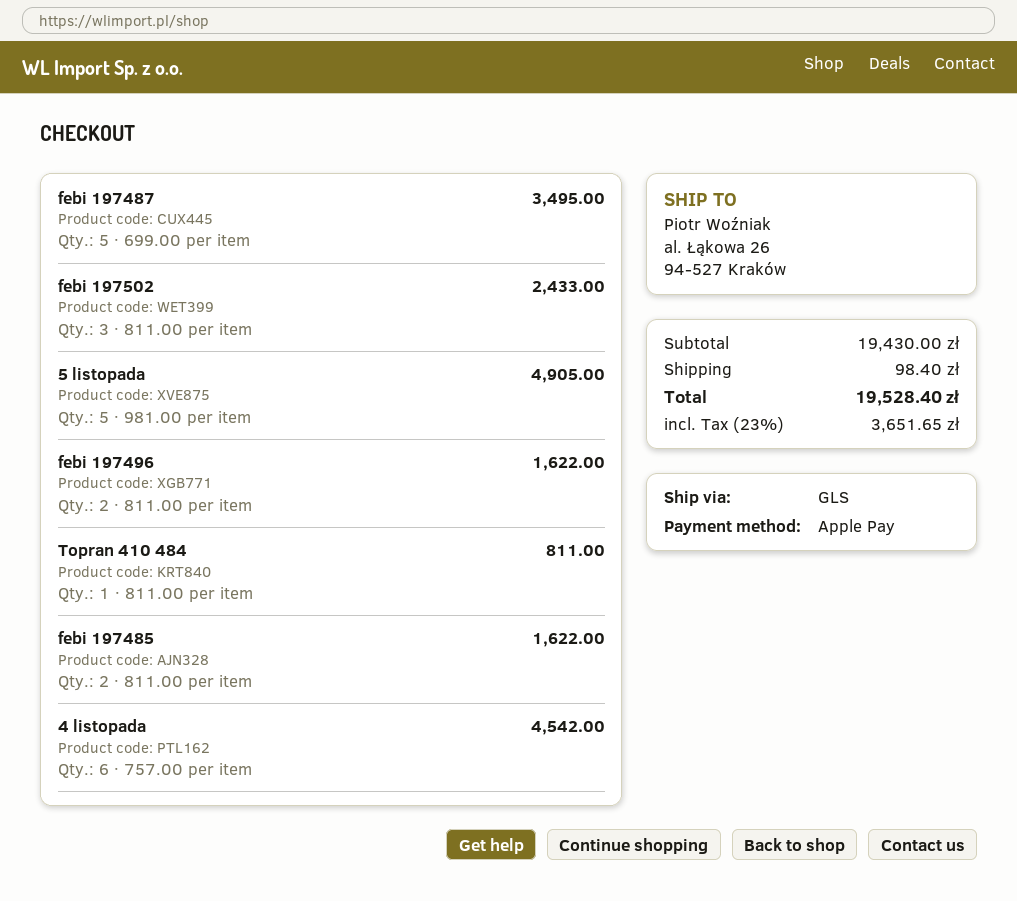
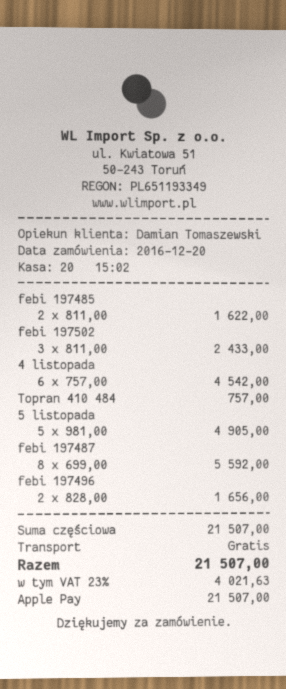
febi 197487: 5 x 699.00 = 3495.00 -> 8 x 699.00 = 5592.00
febi 197496: 2 x 811.00 = 1622.00 -> 2 x 828.00 = 1656.00
Topran 410 484: 1 x 811.00 = 811.00 -> 1 x 757.00 = 757.00
subtotal: 19430.00 -> 21507.00
shipping: 98.40 -> 0.00
tax: 23% = 3651.65 -> 23% = 4021.63
total: 19528.40 -> 21507.00

